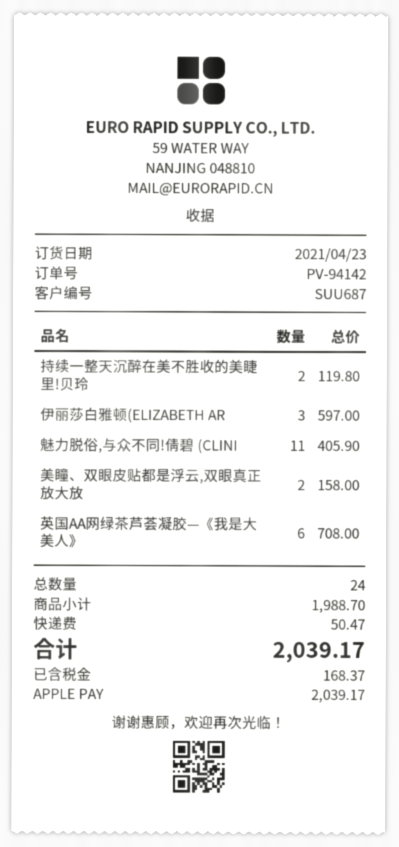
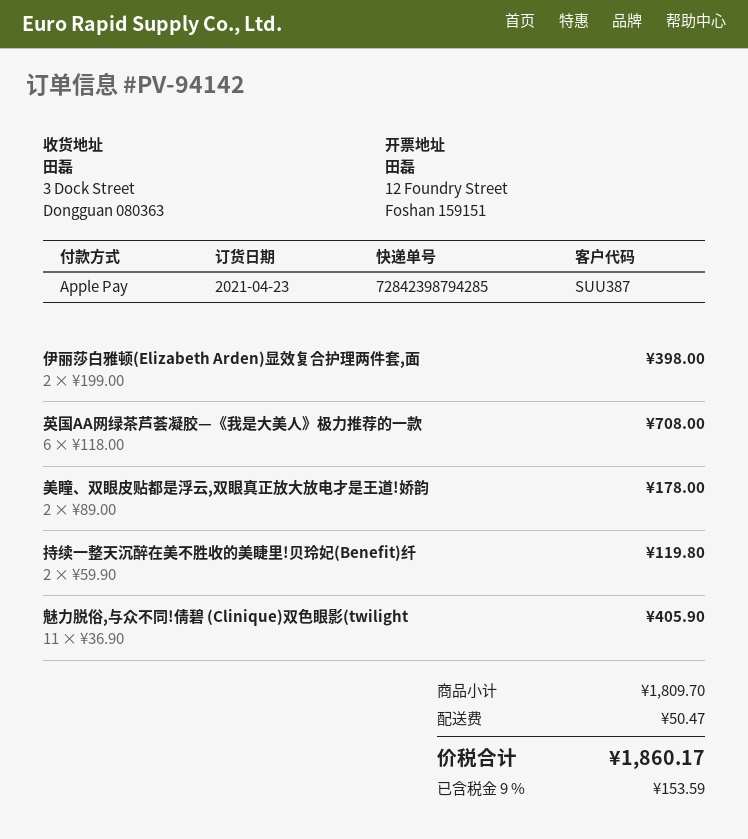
customer number: SUU687 -> SUU387
伊丽莎白雅顿(ELIZABETH AR: 3 for 597.00 -> 2 for 398.00
美瞳、双眼皮贴都是浮云,双眼真正放大放: 2 for 158.00 -> 2 for 178.00
subtotal: 1988.70 -> 1809.70
tax: 168.37 -> 153.59
total: 2039.17 -> 1860.17

